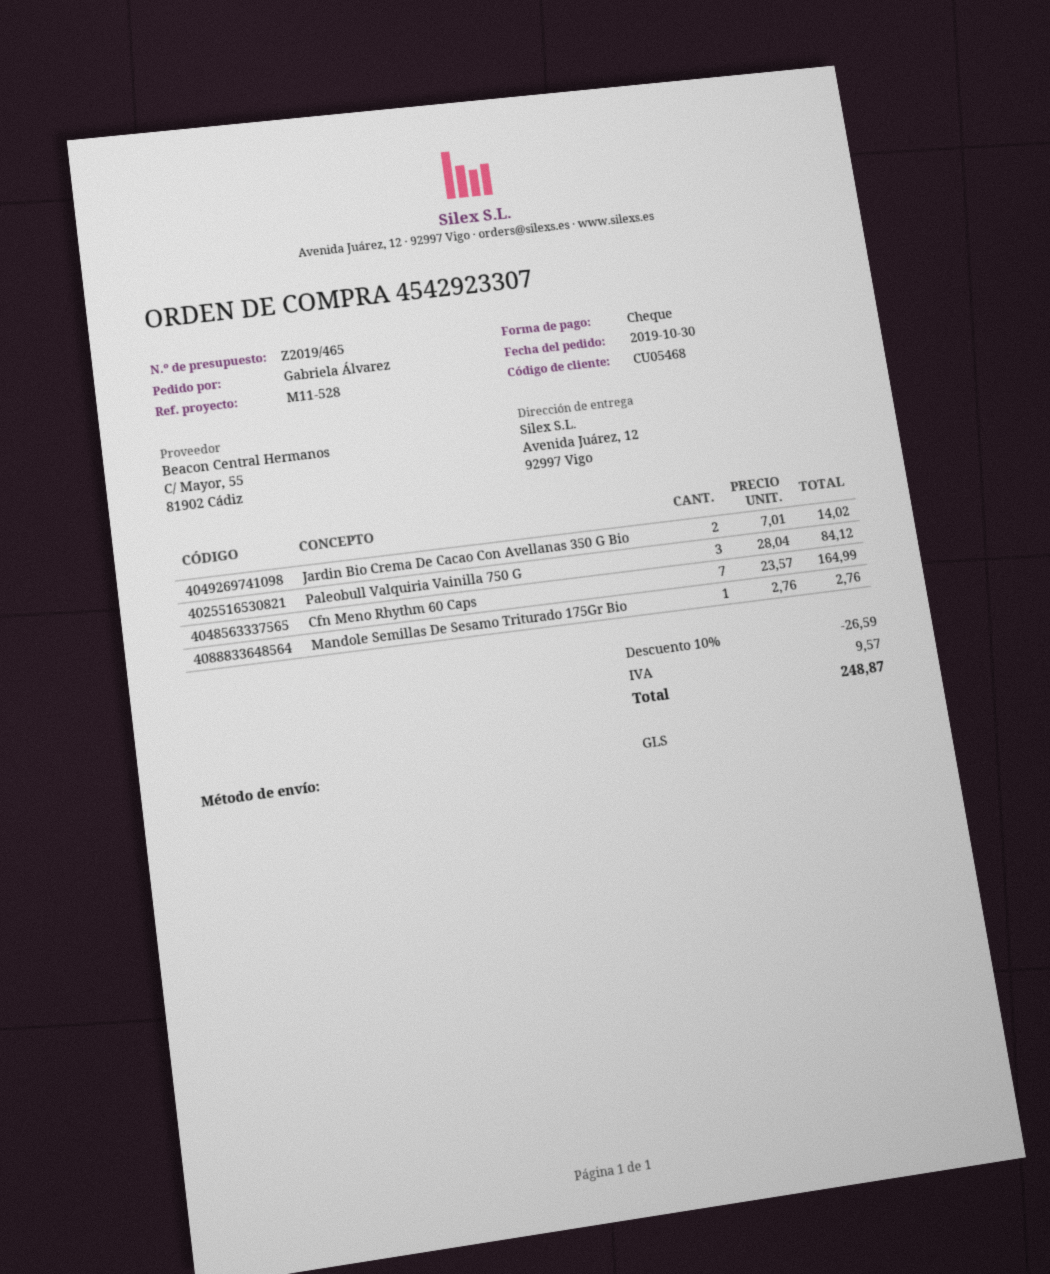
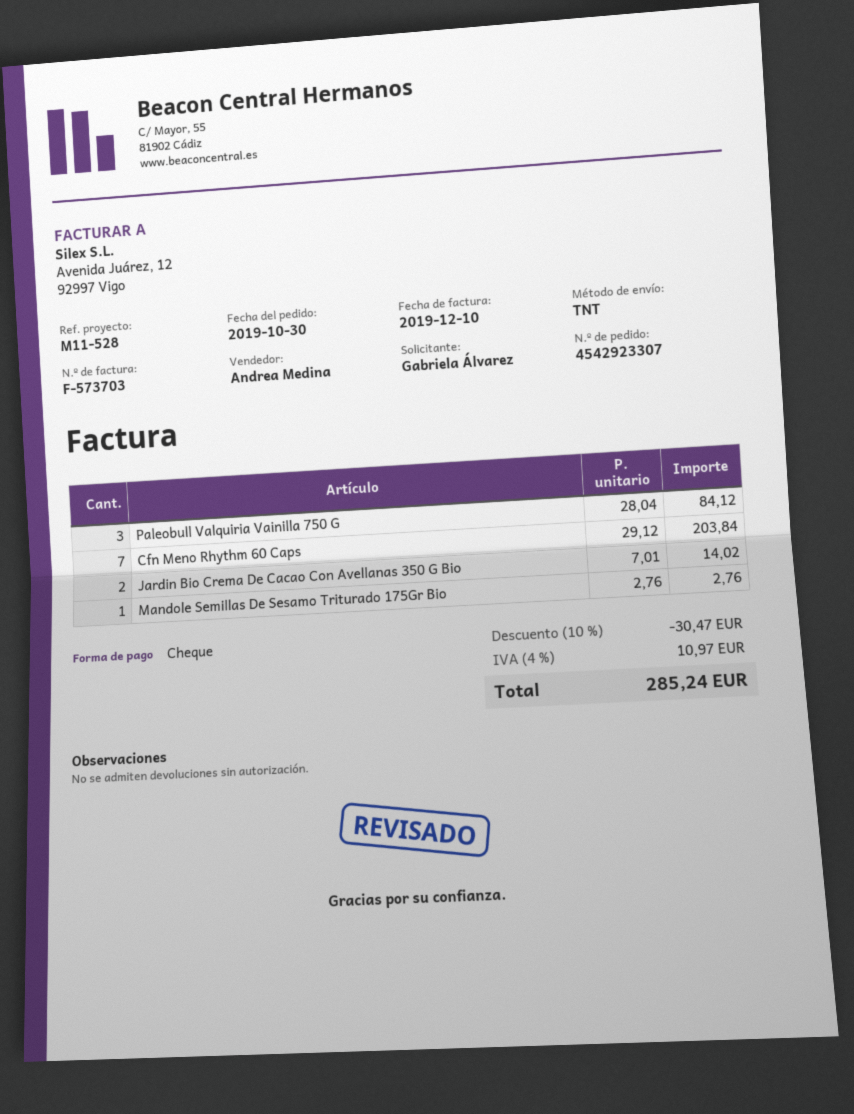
shipping method: GLS -> TNT
Cfn Meno Rhythm 60 Caps: 7 x 23.57 = 164.99 -> 7 x 29.12 = 203.84
discount: 10% = 26.59 -> 10% = 30.47
tax: 9.57 -> 10.97
total: 248.87 -> 285.24

